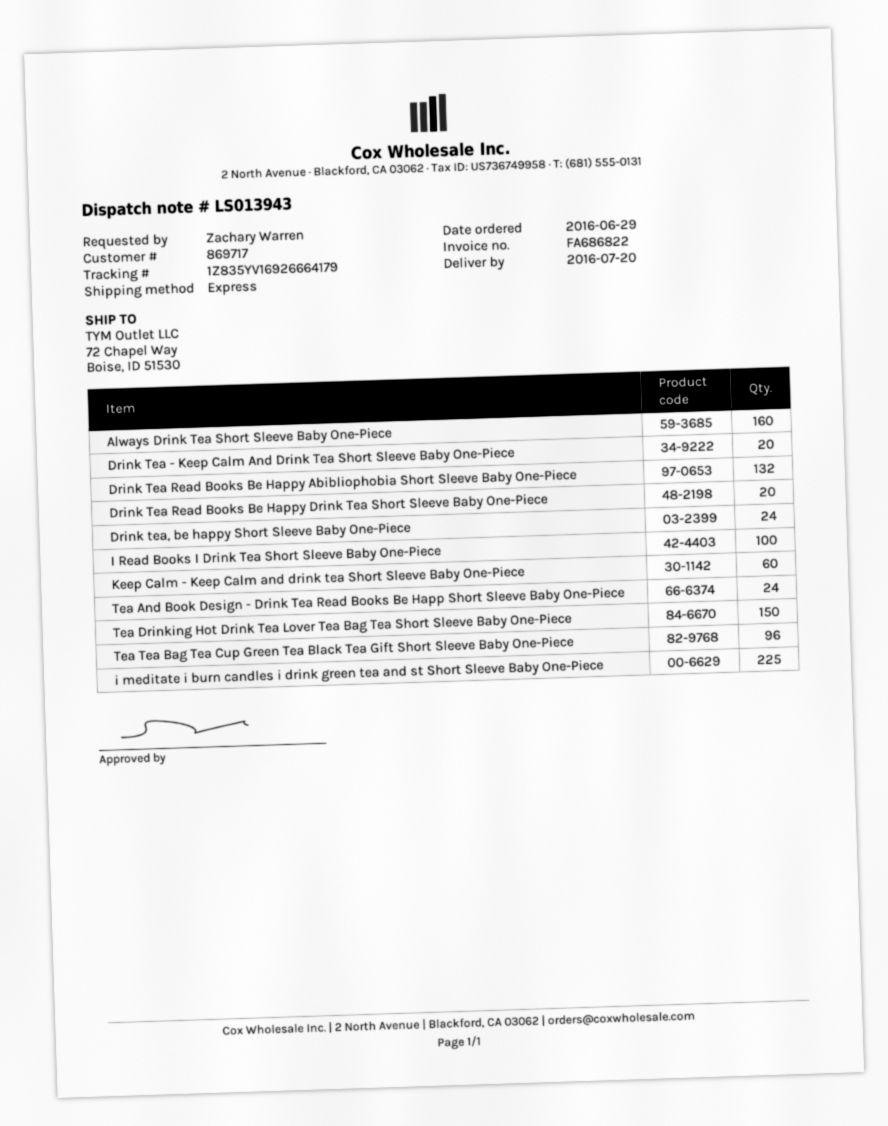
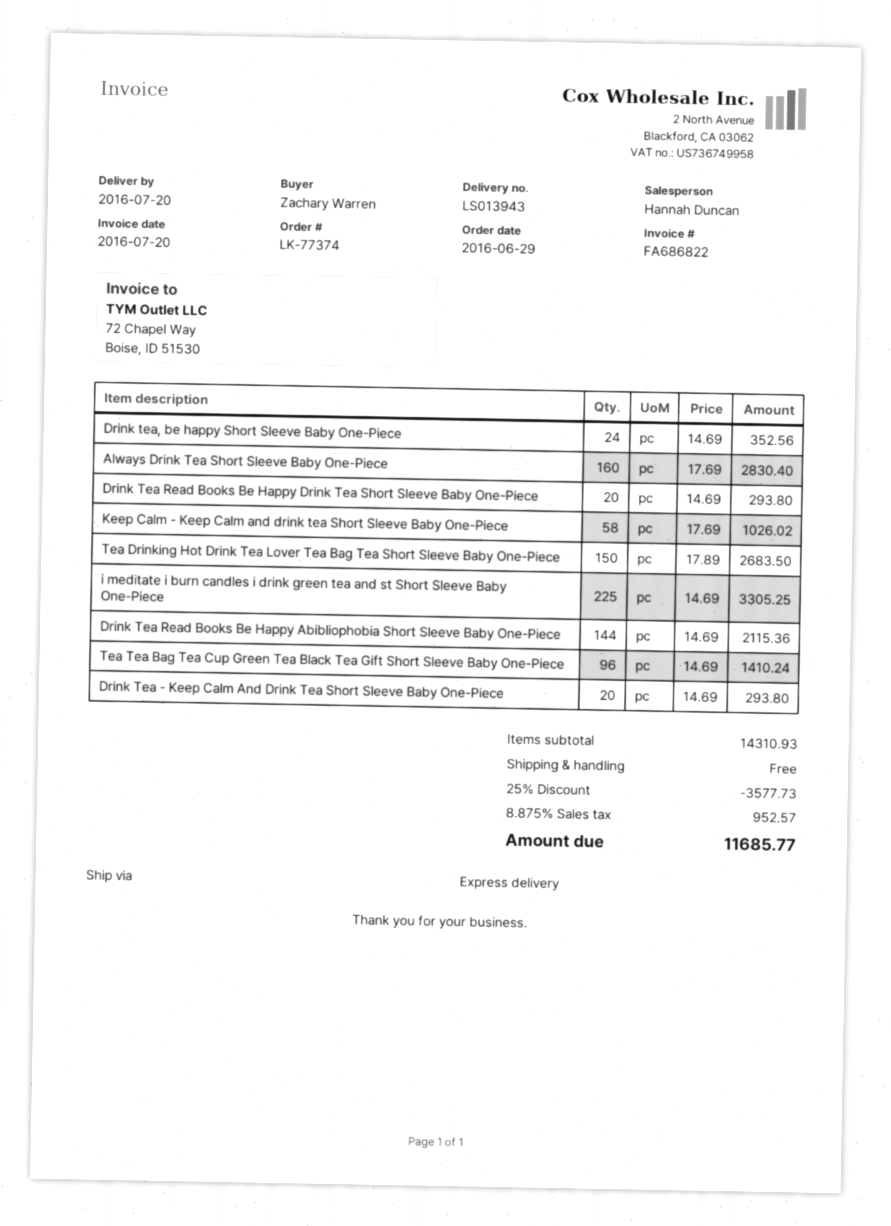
Drink Tea Read Books Be Happy Abibliophobia Short Sleeve Baby One-Piece: 132 -> 144
I Read Books I Drink Tea Short Sleeve Baby One-Piece: 100 -> none
Keep Calm - Keep Calm and drink tea Short Sleeve Baby One-Piece: 60 -> 58
Tea And Book Design - Drink Tea Read Books Be Happ Short Sleeve Baby One-Piece: 24 -> none

